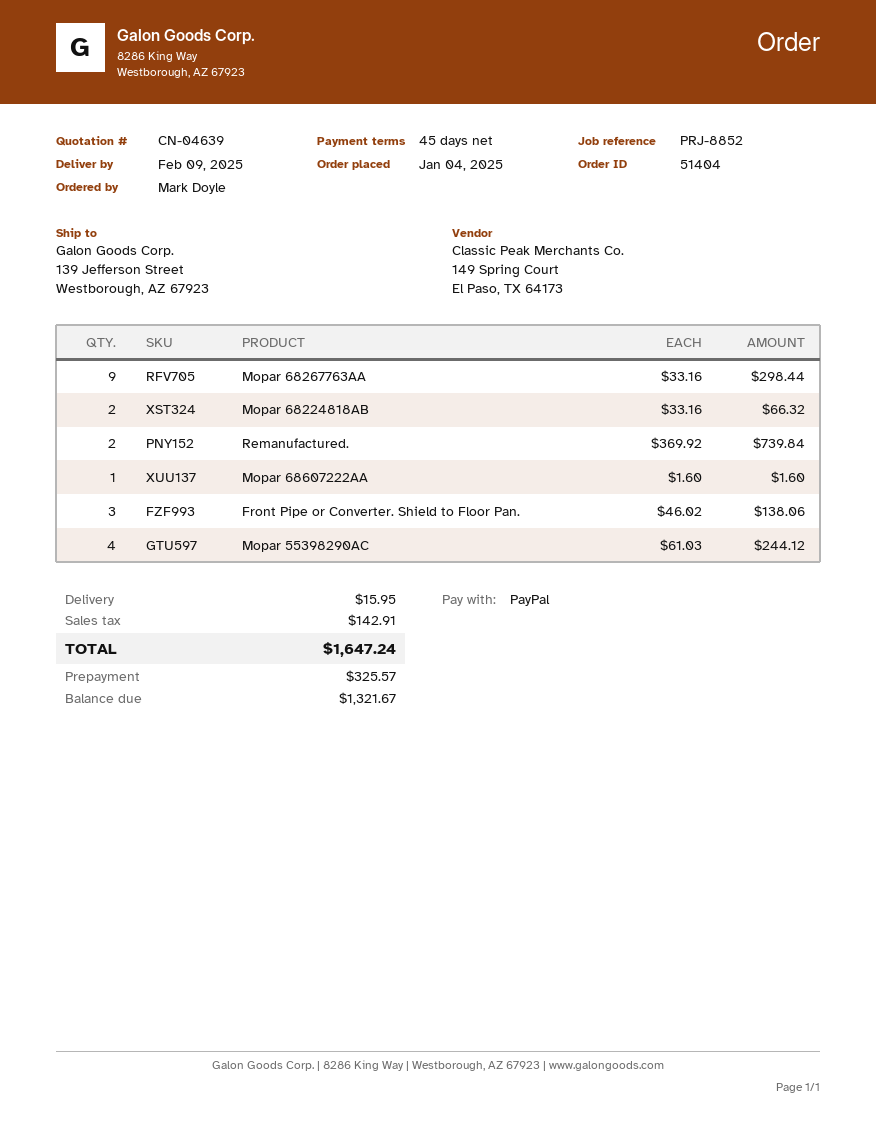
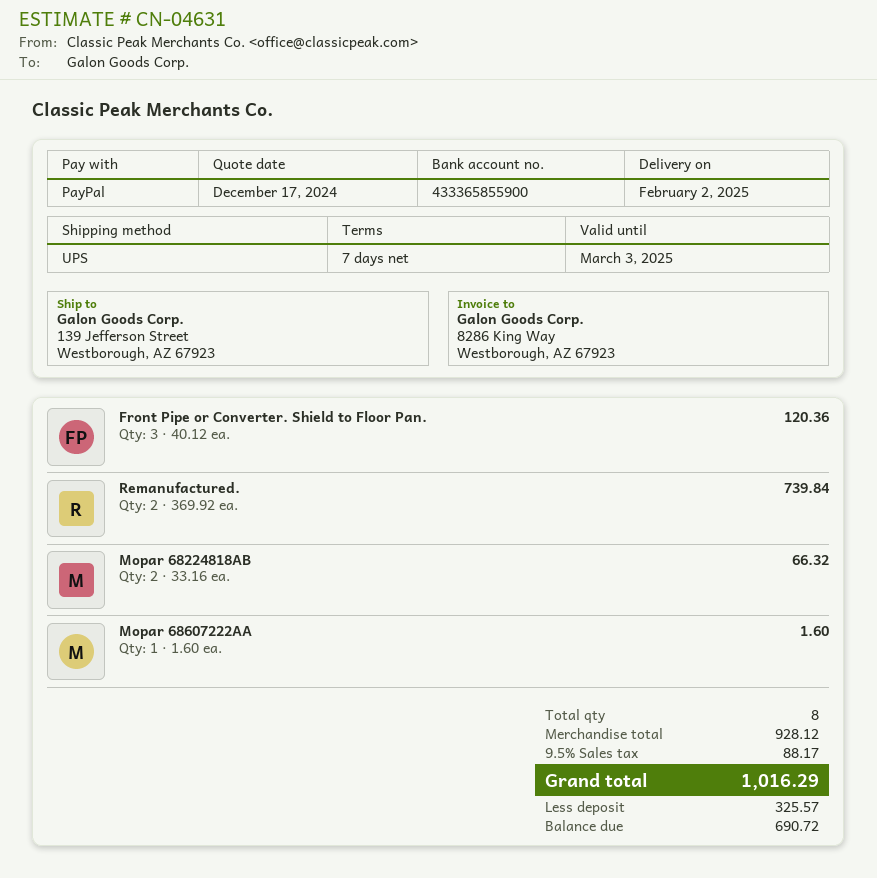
quote number: CN-04639 -> CN-04631
delivery date: 2025-02-09 -> 2025-02-02
payment terms: 45 days -> 7 days
Mopar 68267763AA: 9 x 33.16 = 298.44 -> none
Front Pipe or Converter. Shield to Floor Pan.: 3 x 46.02 = 138.06 -> 3 x 40.12 = 120.36
Mopar 55398290AC: 4 x 61.03 = 244.12 -> none
shipping: 15.95 -> none
tax: 142.91 -> 88.17
total: 1647.24 -> 1016.29
balance: 1321.67 -> 690.72

